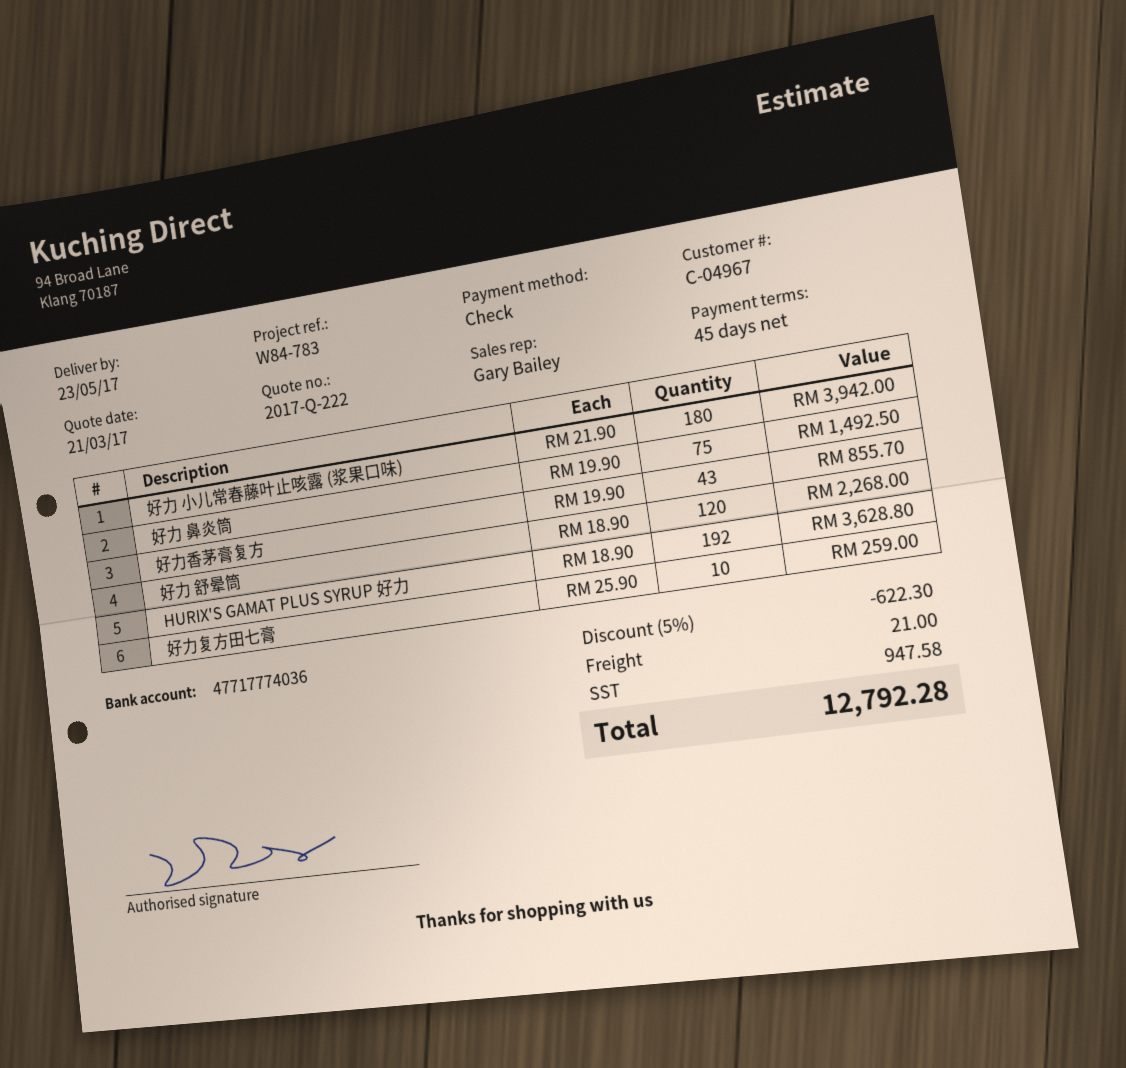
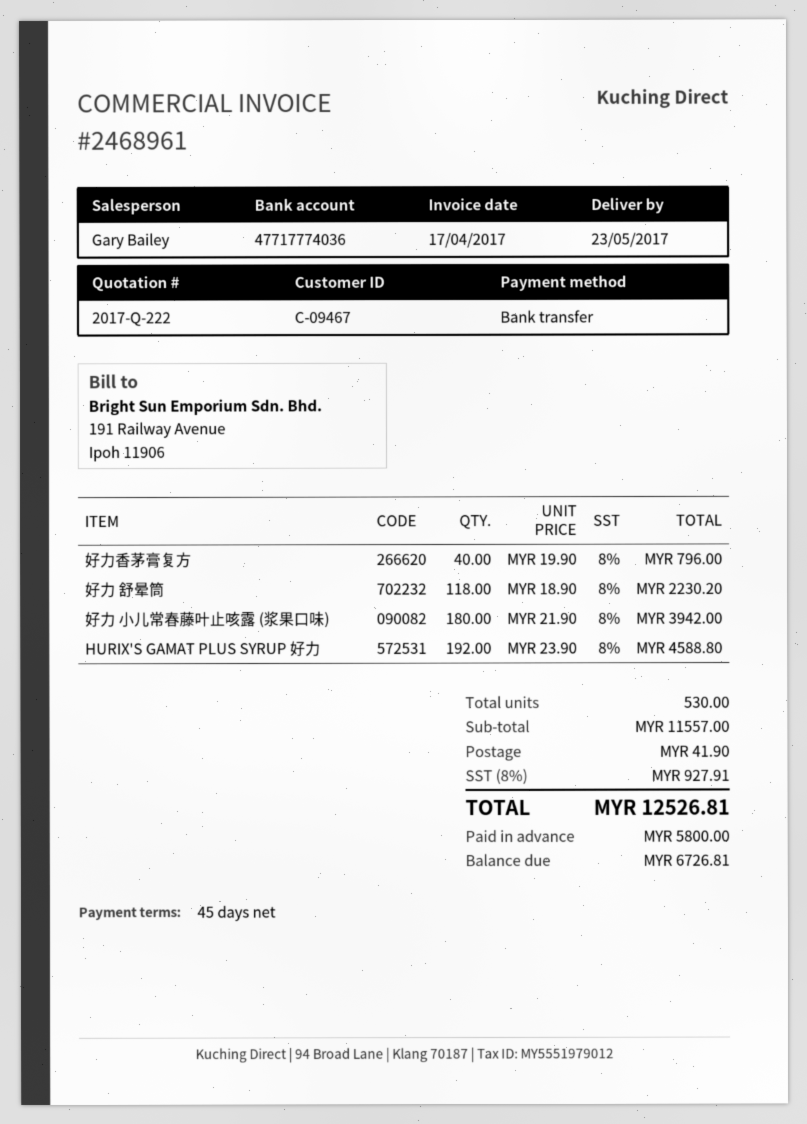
customer number: C-04967 -> C-09467
payment method: cheque -> bank transfer
好力 鼻炎筒: 75 x 19.90 = 1492.50 -> none
好力香茅膏复方: 43 x 19.90 = 855.70 -> 40 x 19.90 = 796.00
好力 舒晕筒: 120 x 18.90 = 2268.00 -> 118 x 18.90 = 2230.20
HURIX'S GAMAT PLUS SYRUP 好力: 192 x 18.90 = 3628.80 -> 192 x 23.90 = 4588.80
好力复方田七膏: 10 x 25.90 = 259.00 -> none
discount: 5% = 622.30 -> none
shipping: 21.00 -> 41.90
tax: 947.58 -> 927.91
total: 12792.28 -> 12526.81

